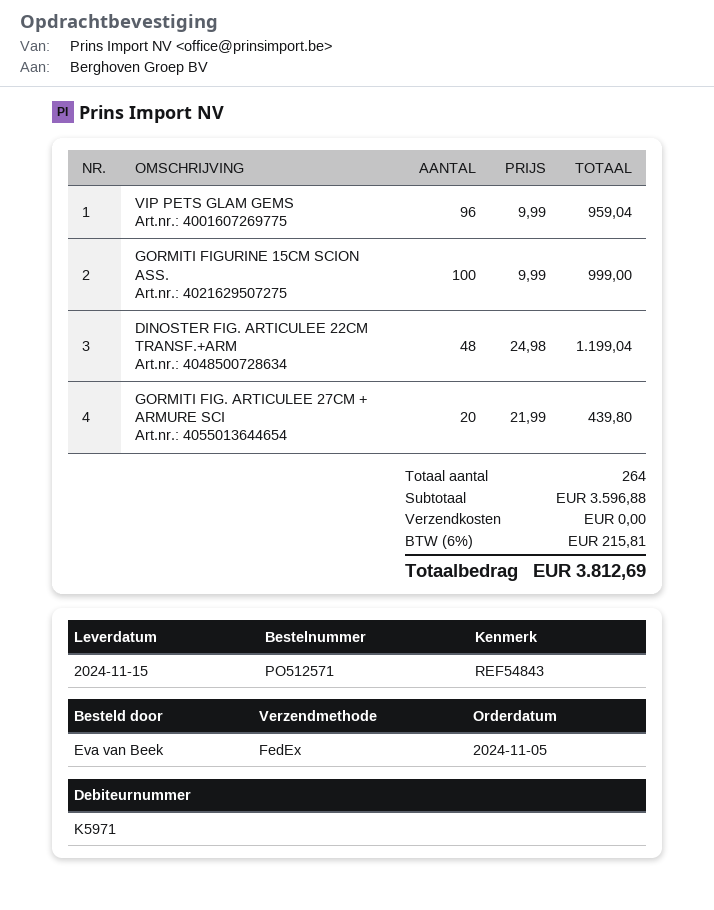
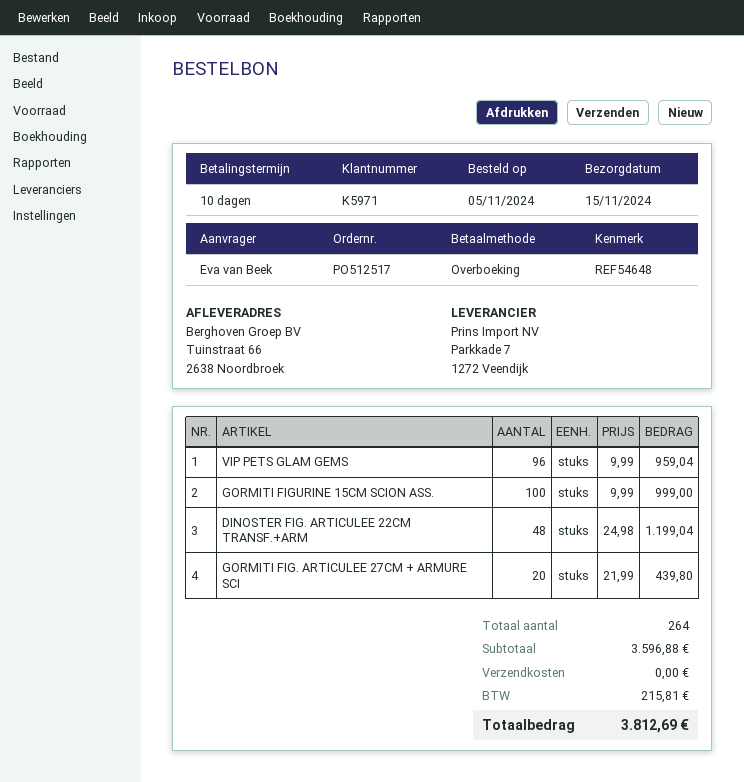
order number: PO512571 -> PO512517
reference: REF54843 -> REF54648

